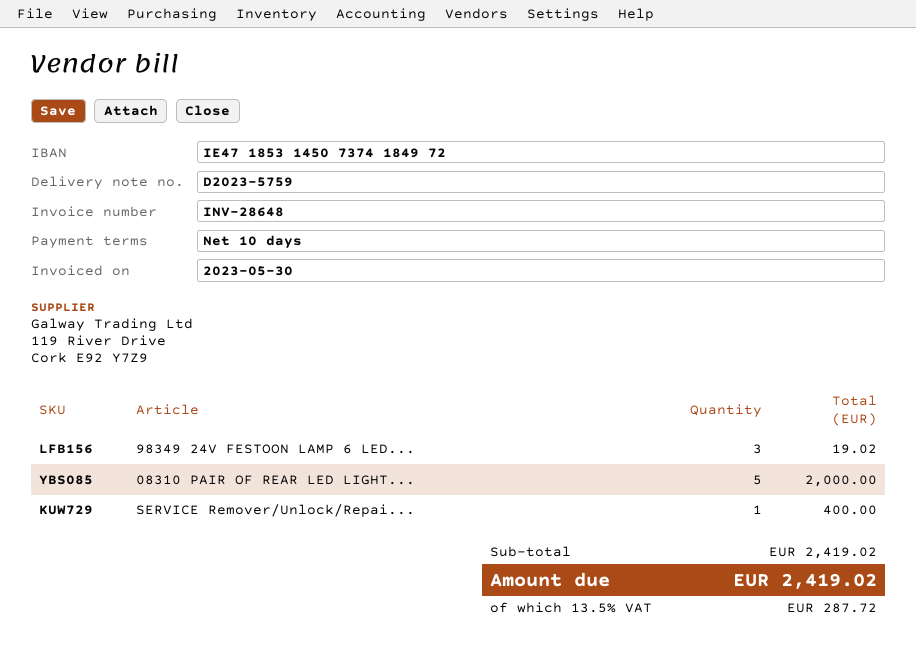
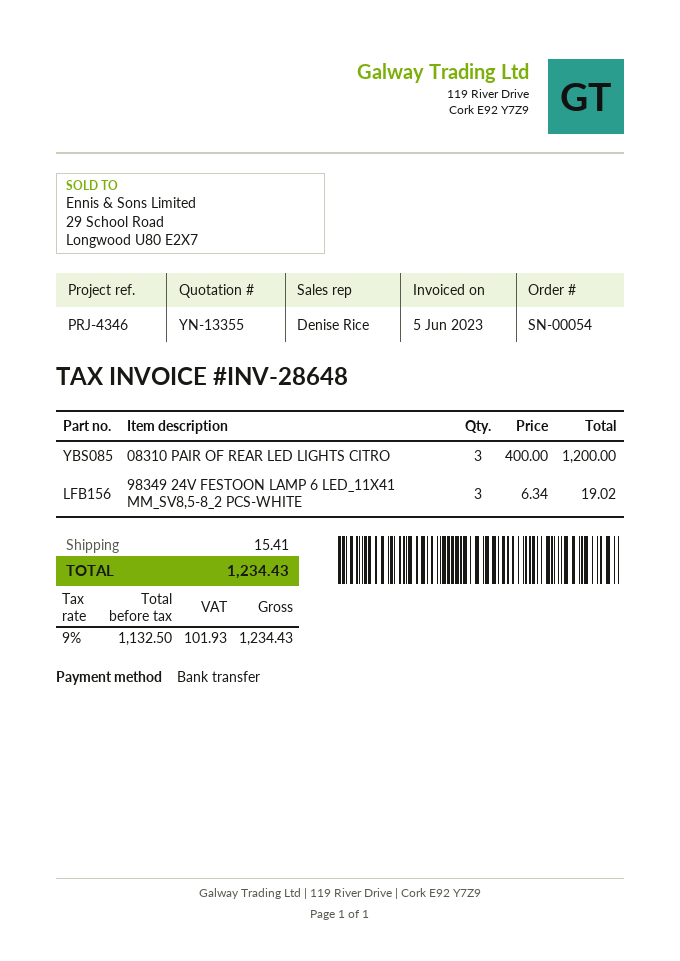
invoice date: 2023-05-30 -> 2023-06-05
08310 PAIR OF REAR LED LIGHT...: 5 for 2000.00 -> 3 for 1200.00
SERVICE Remover/Unlock/Repai...: 1 for 400.00 -> none
shipping: none -> 15.41
tax: 13.5% = 287.72 -> 9% = 101.93
total: 2419.02 -> 1234.43

